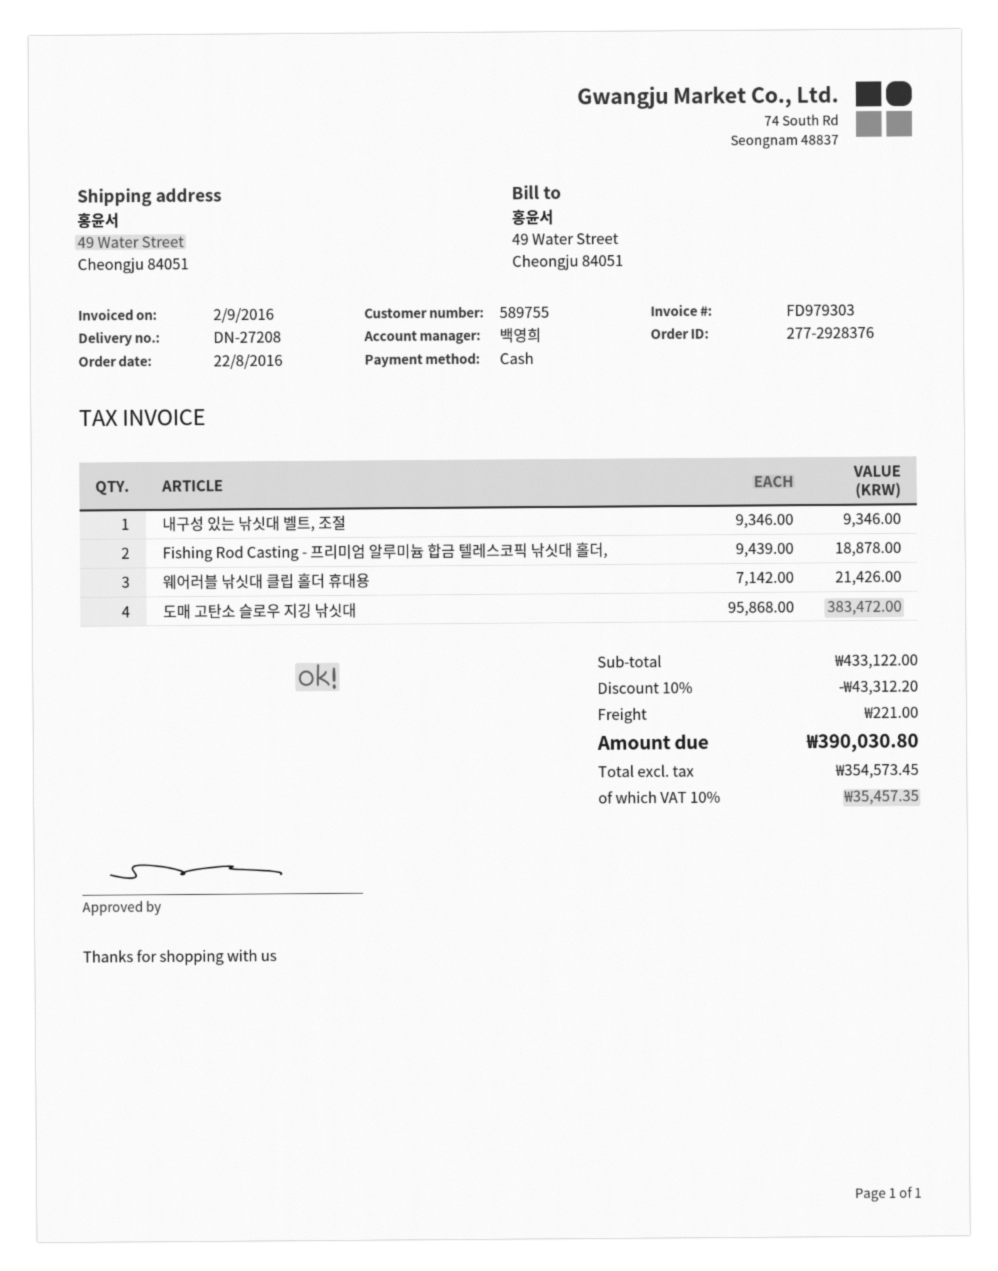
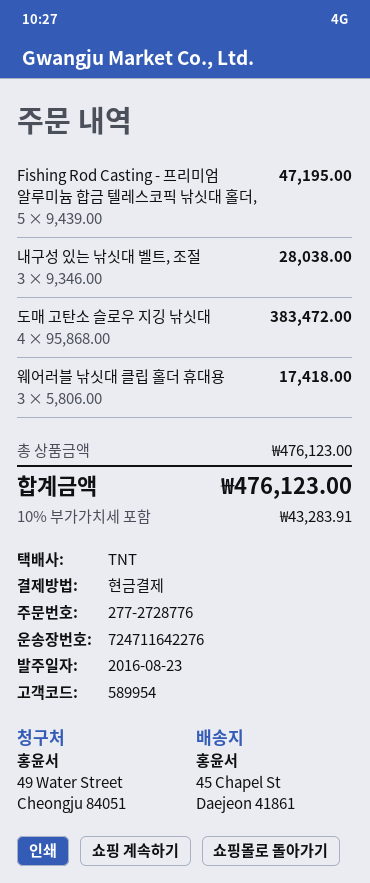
order number: 277-2928376 -> 277-2728776
order date: 2016-08-22 -> 2016-08-23
customer number: 589755 -> 589954
ship to: 49 Water Street, Cheongju 84051 -> 45 Chapel St, Daejeon 41861
내구성 있는 낚싯대 벨트, 조절: 1 x 9346.00 = 9346.00 -> 3 x 9346.00 = 28038.00
Fishing Rod Casting - 프리미엄 알루미늄 합금 텔레스코픽 낚싯대 홀더,: 2 x 9439.00 = 18878.00 -> 5 x 9439.00 = 47195.00
웨어러블 낚싯대 클립 홀더 휴대용: 3 x 7142.00 = 21426.00 -> 3 x 5806.00 = 17418.00
subtotal: 433122.00 -> 476123.00
discount: 10% = 43312.20 -> none
shipping: 221.00 -> none
tax: 10% = 35457.35 -> 10% = 43283.91
total: 390030.80 -> 476123.00

